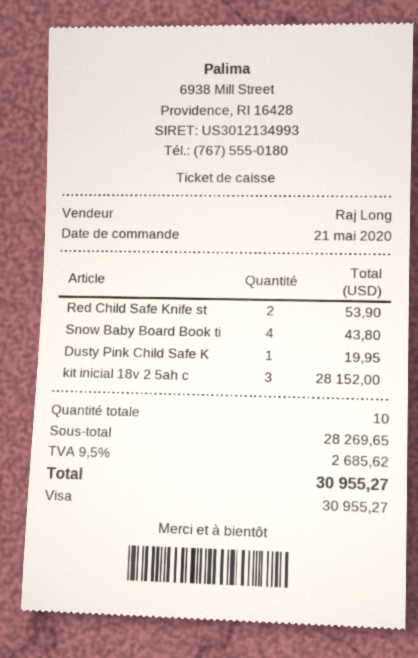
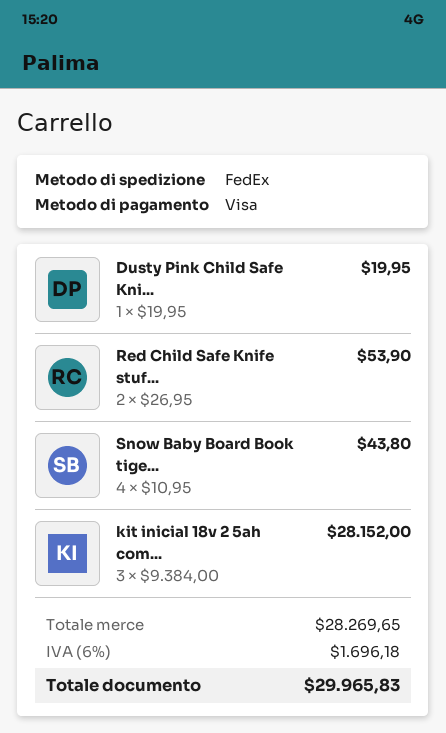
tax: 9.5% = 2685.62 -> 6% = 1696.18
total: 30955.27 -> 29965.83

